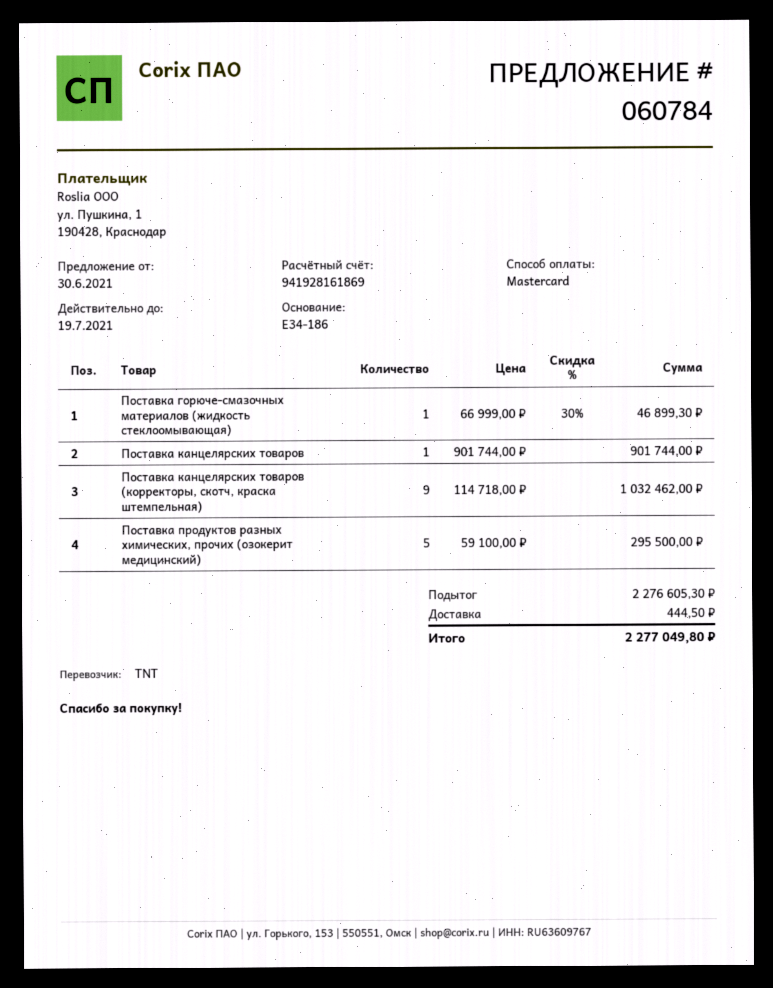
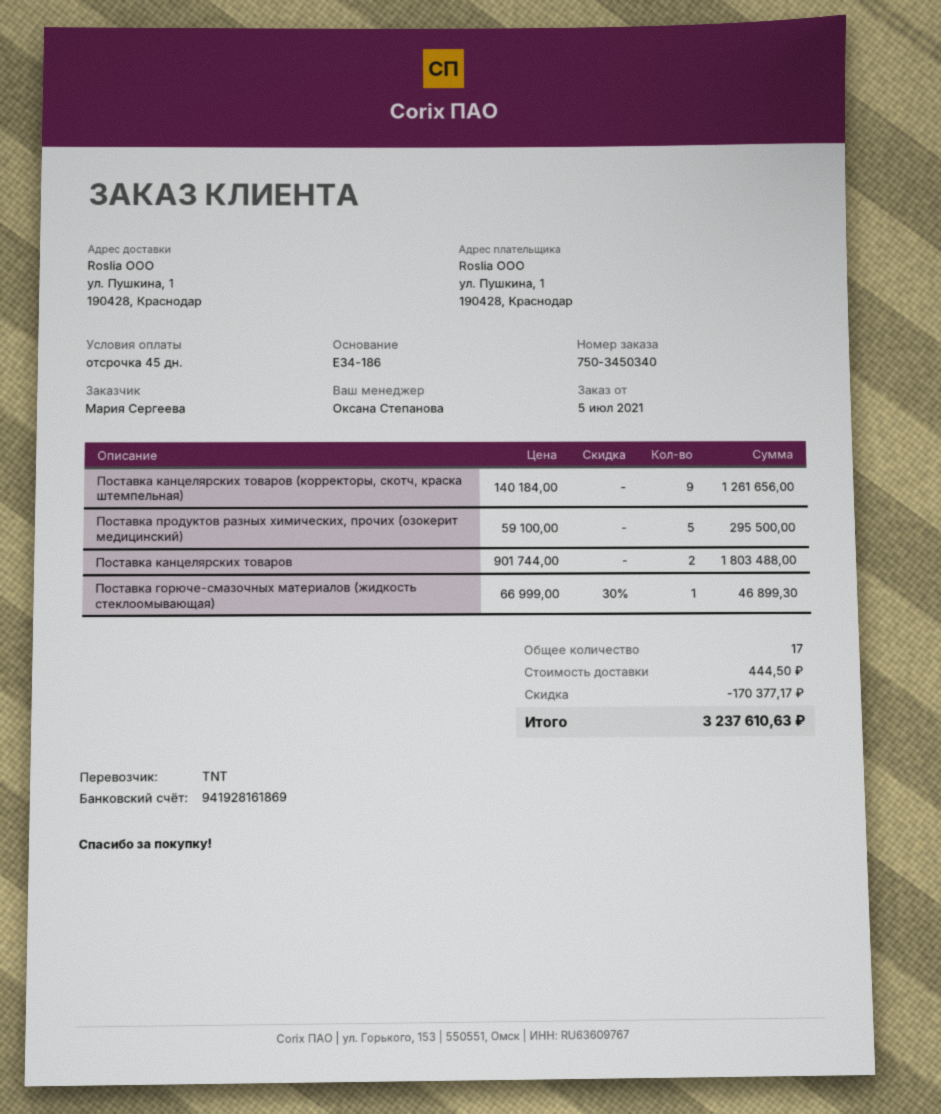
Поставка канцелярских товаров: 1 x 901744.00 = 901744.00 -> 2 x 901744.00 = 1803488.00
Поставка канцелярских товаров (корректоры, скотч, краска штемпельная): 9 x 114718.00 = 1032462.00 -> 9 x 140184.00 = 1261656.00
discount: none -> 170377.17
total: 2277049.80 -> 3237610.63

